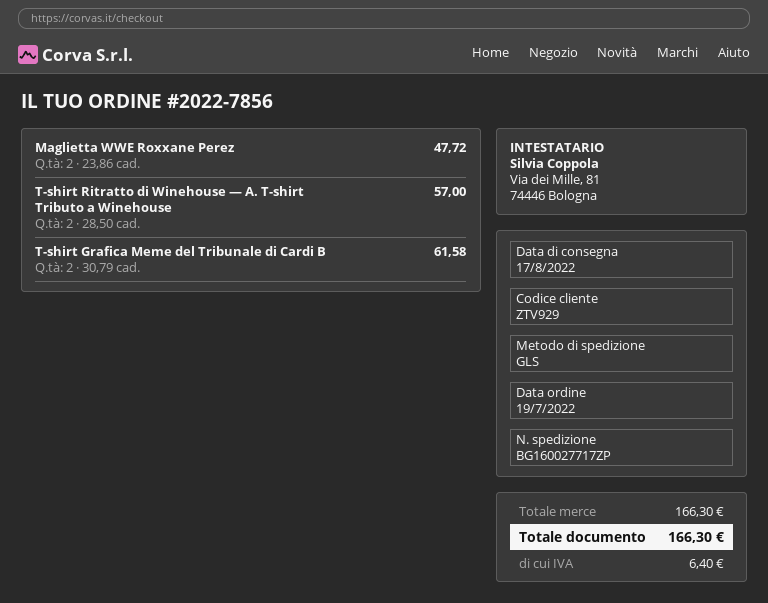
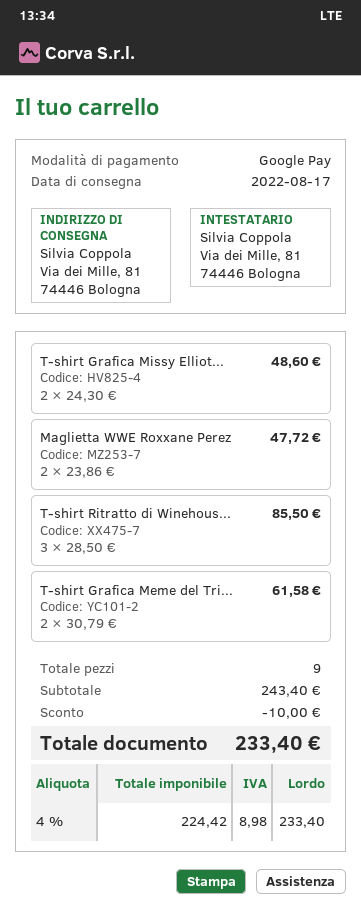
T-shirt Ritratto di Winehouse — A. T-shirt Tributo a Winehouse: 2 x 28.50 = 57.00 -> 3 x 28.50 = 85.50
T-shirt Grafica Missy Elliot...: none -> 2 x 24.30 = 48.60
subtotal: 166.30 -> 243.40
discount: none -> 10.00
tax: 6.40 -> 8.98
total: 166.30 -> 233.40

